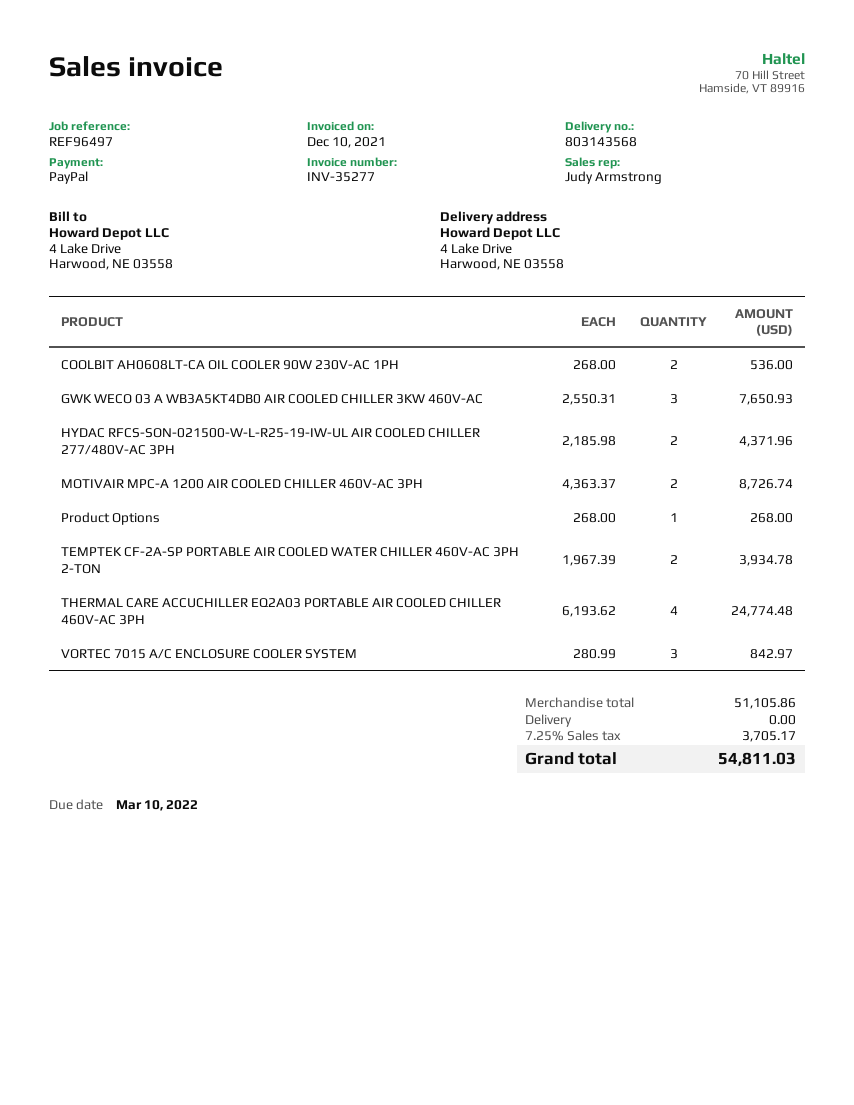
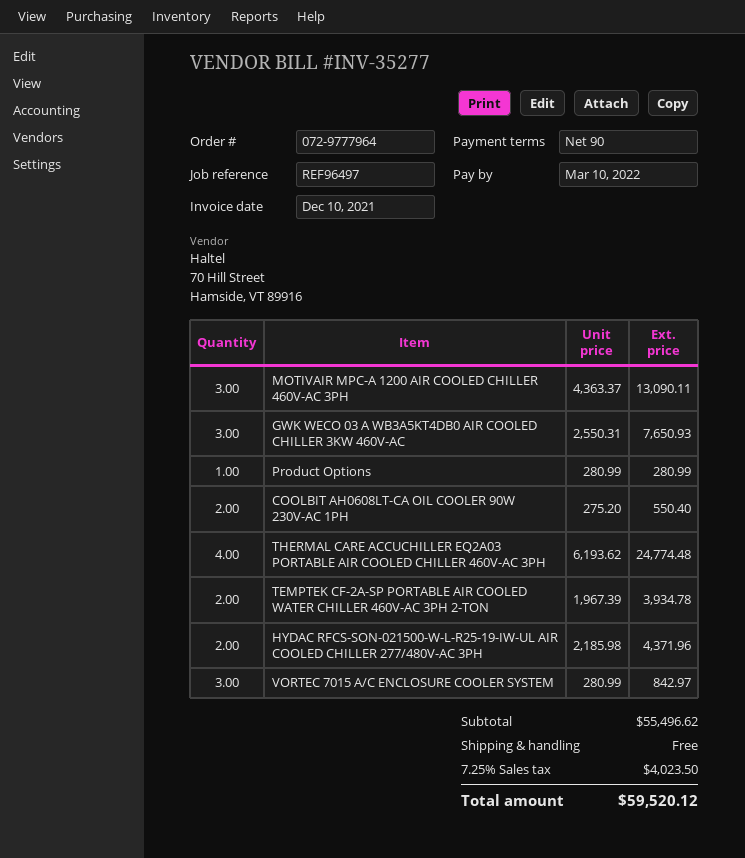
COOLBIT AH0608LT-CA OIL COOLER 90W 230V-AC 1PH: 2 x 268.00 = 536.00 -> 2 x 275.20 = 550.40
MOTIVAIR MPC-A 1200 AIR COOLED CHILLER 460V-AC 3PH: 2 x 4363.37 = 8726.74 -> 3 x 4363.37 = 13090.11
Product Options: 1 x 268.00 = 268.00 -> 1 x 280.99 = 280.99
subtotal: 51105.86 -> 55496.62
tax: 7.25% = 3705.17 -> 7.25% = 4023.50
total: 54811.03 -> 59520.12

